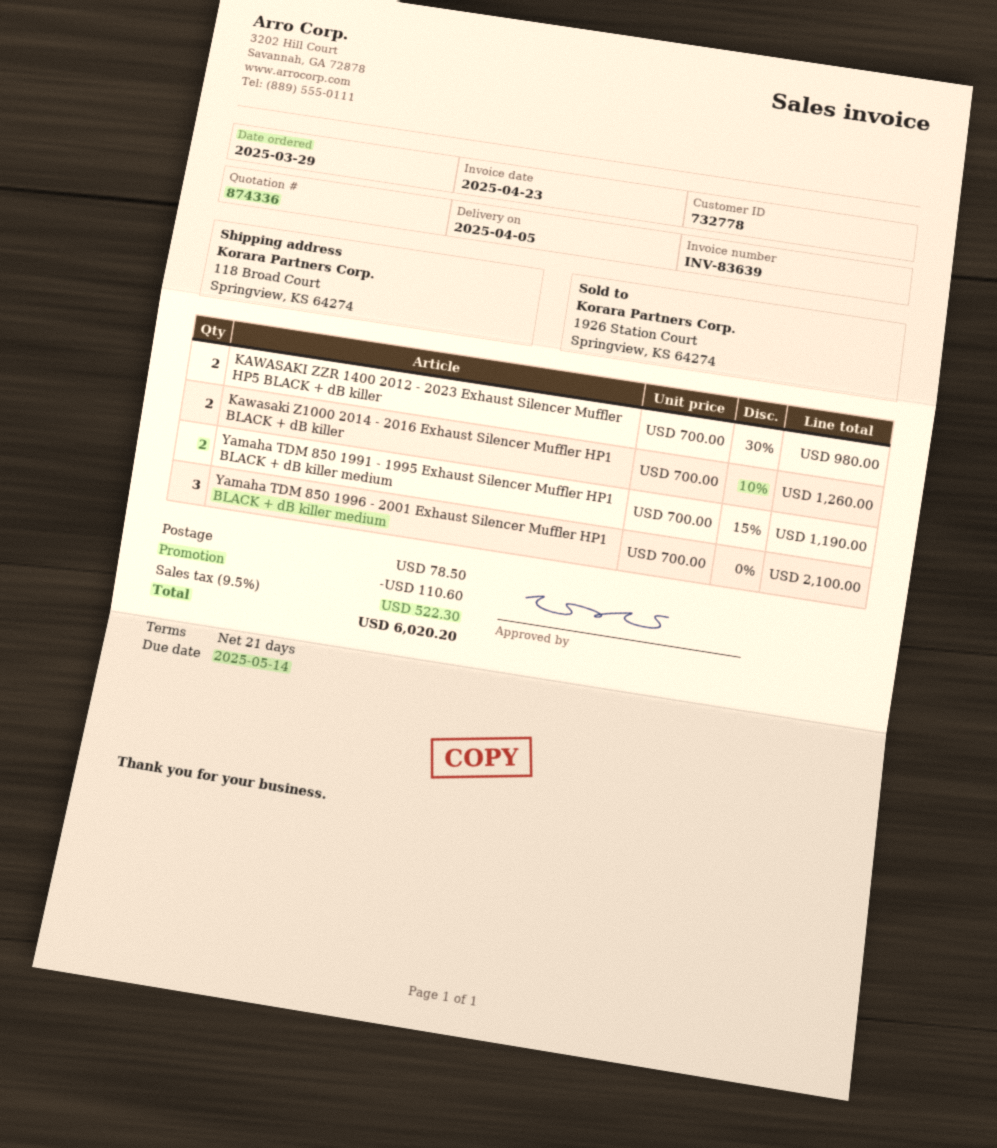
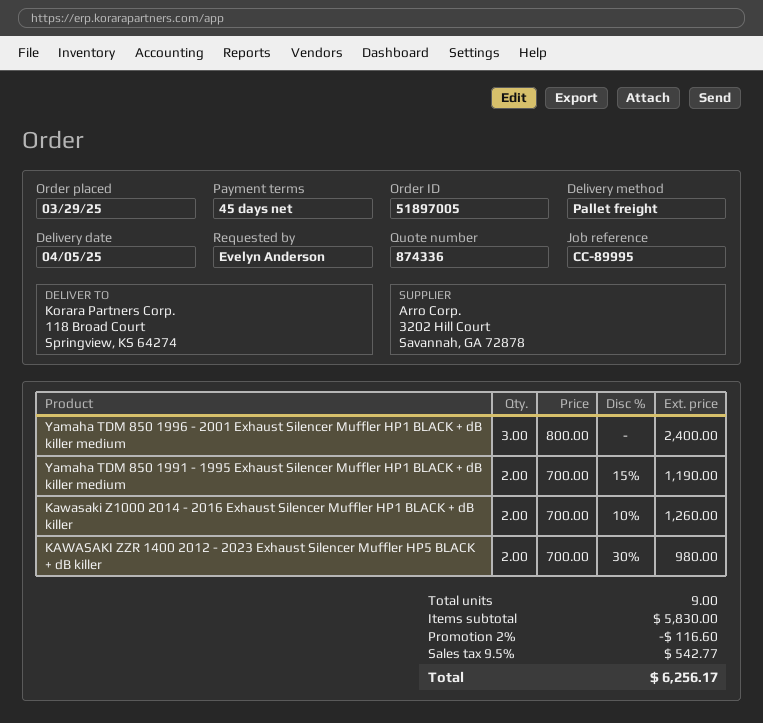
payment terms: 21 days -> 45 days
Yamaha TDM 850 1996 - 2001 Exhaust Silencer Muffler HP1 BLACK + dB killer medium: 3 x 700.00 = 2100.00 -> 3 x 800.00 = 2400.00
discount: 110.60 -> 116.60
shipping: 78.50 -> none
tax: 9.5% = 522.30 -> 9.5% = 542.77
total: 6020.20 -> 6256.17

